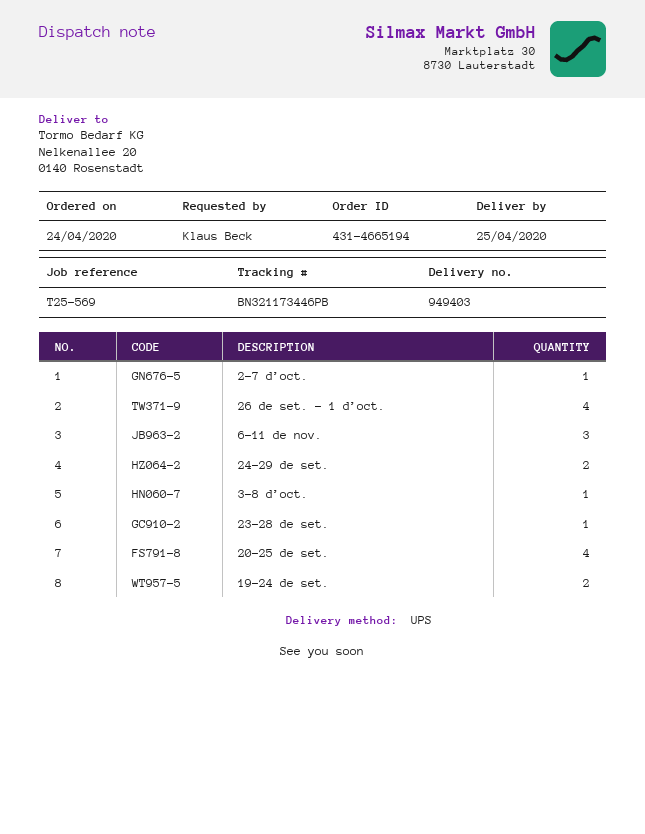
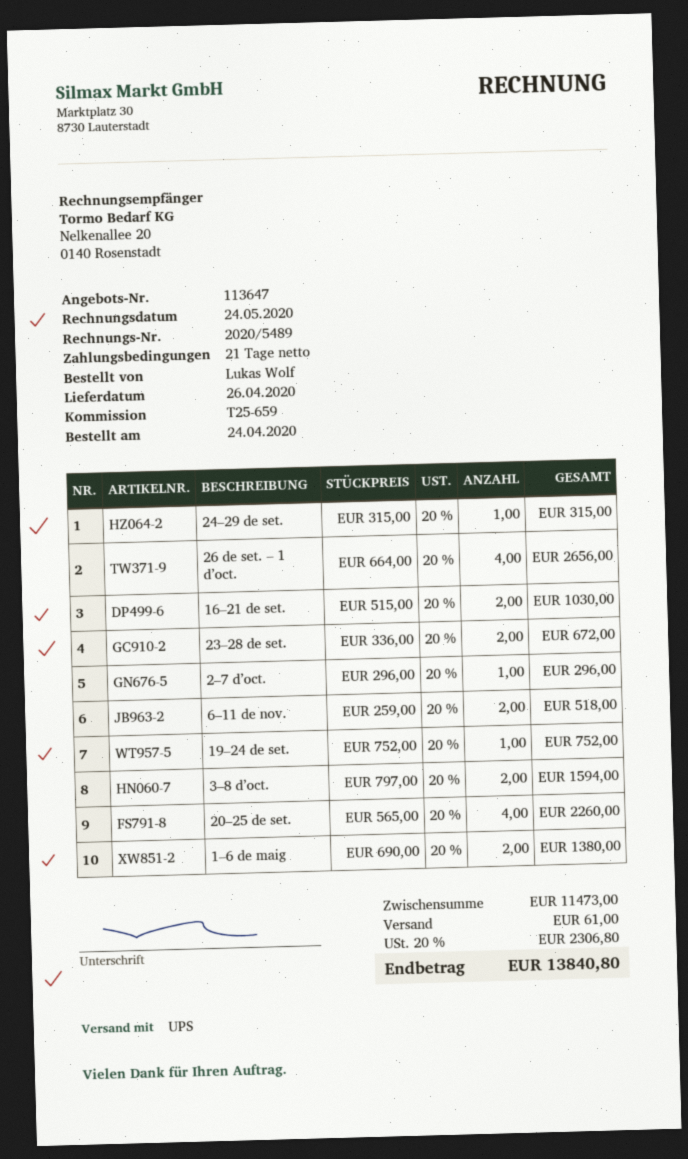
delivery date: 2020-04-25 -> 2020-04-26
reference: T25-569 -> T25-659
ordered by: Klaus Beck -> Lukas Wolf
6–11 de nov.: 3 -> 2
24–29 de set.: 2 -> 1
3–8 d’oct.: 1 -> 2
23–28 de set.: 1 -> 2
19–24 de set.: 2 -> 1
16–21 de set.: none -> 2
1–6 de maig: none -> 2

